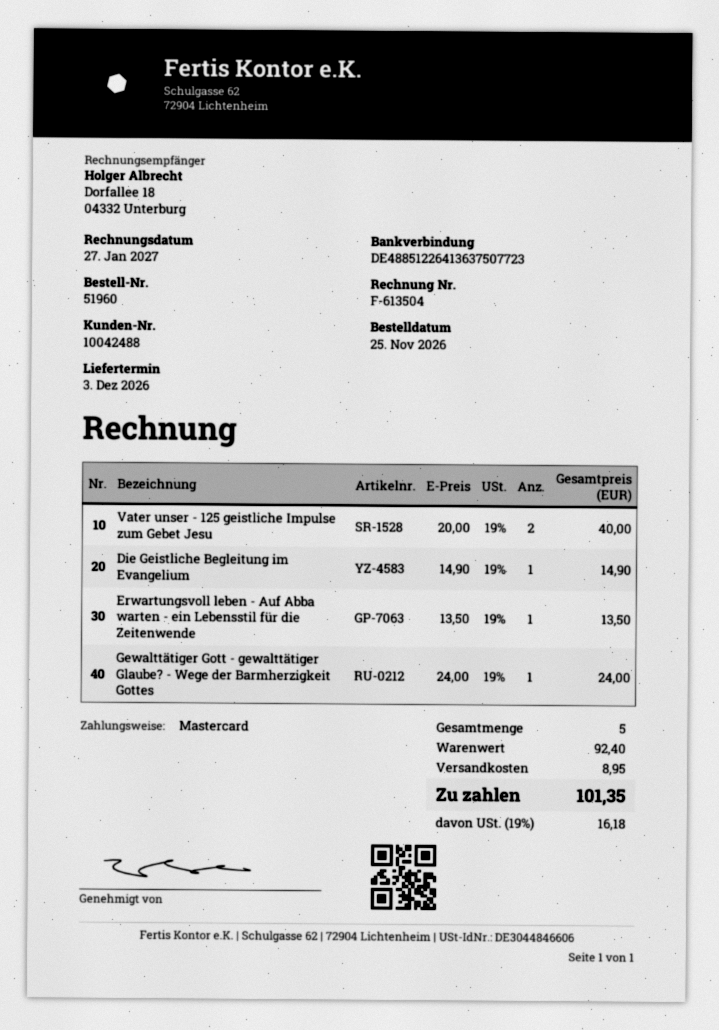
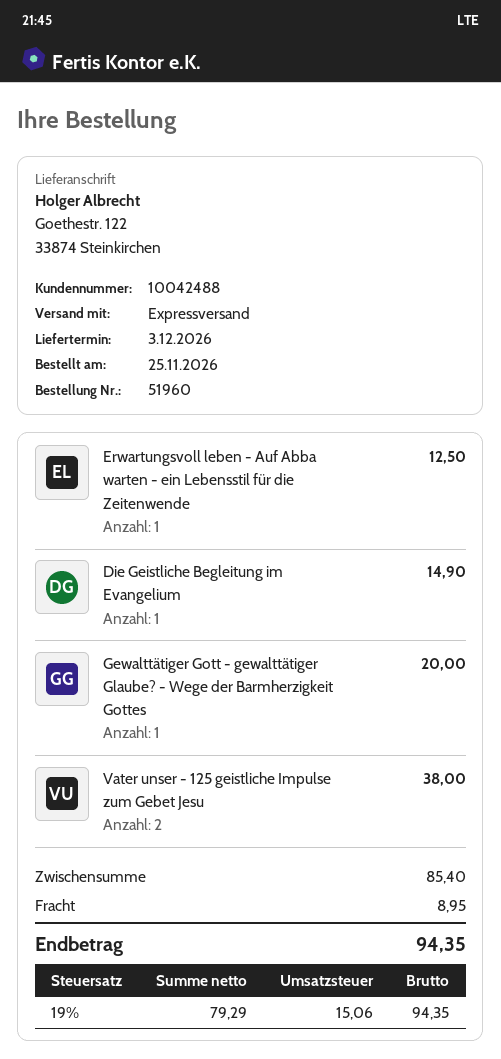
Vater unser - 125 geistliche Impulse zum Gebet Jesu: 2 for 40.00 -> 2 for 38.00
Erwartungsvoll leben - Auf Abba warten - ein Lebensstil für die Zeitenwende: 1 for 13.50 -> 1 for 12.50
Gewalttätiger Gott - gewalttätiger Glaube? - Wege der Barmherzigkeit Gottes: 1 for 24.00 -> 1 for 20.00
subtotal: 92.40 -> 85.40
tax: 19% = 16.18 -> 19% = 15.06
total: 101.35 -> 94.35

